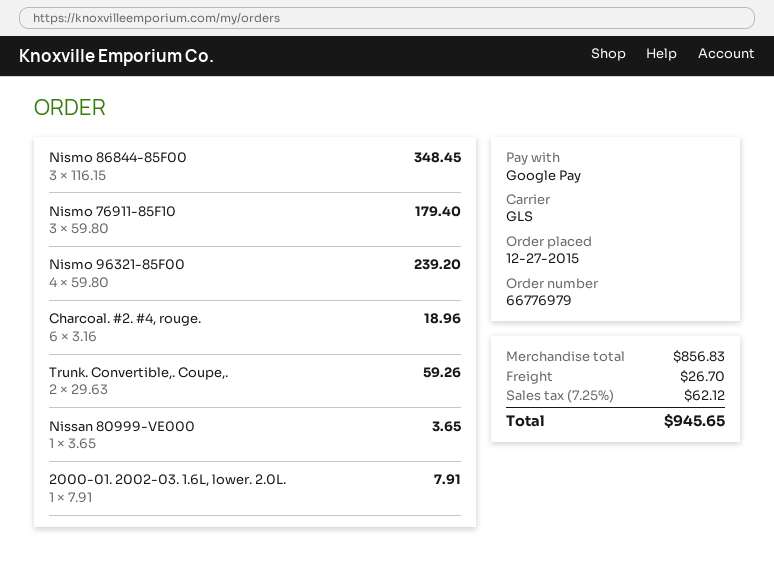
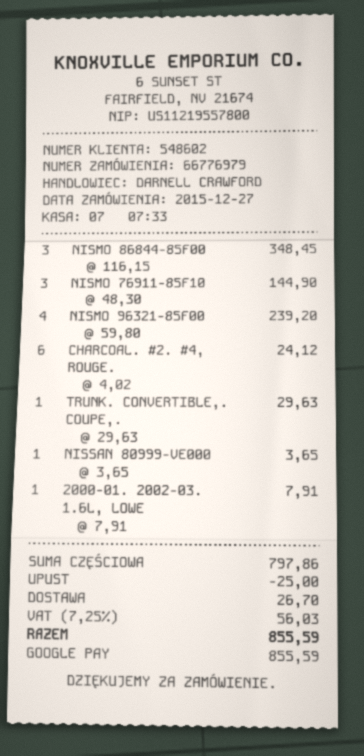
Nismo 76911-85F10: 3 x 59.80 = 179.40 -> 3 x 48.30 = 144.90
Charcoal. #2. #4, rouge.: 6 x 3.16 = 18.96 -> 6 x 4.02 = 24.12
Trunk. Convertible,. Coupe,.: 2 x 29.63 = 59.26 -> 1 x 29.63 = 29.63
subtotal: 856.83 -> 797.86
discount: none -> 25.00
tax: 7.25% = 62.12 -> 7.25% = 56.03
total: 945.65 -> 855.59

